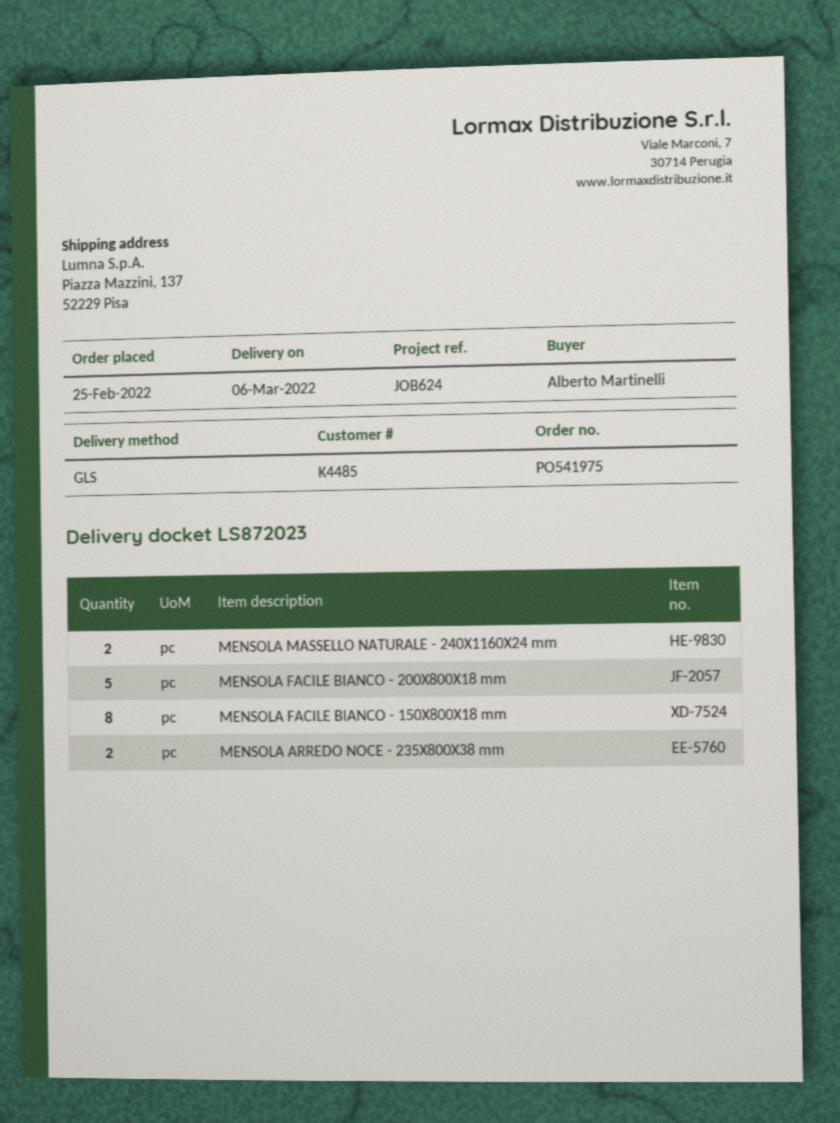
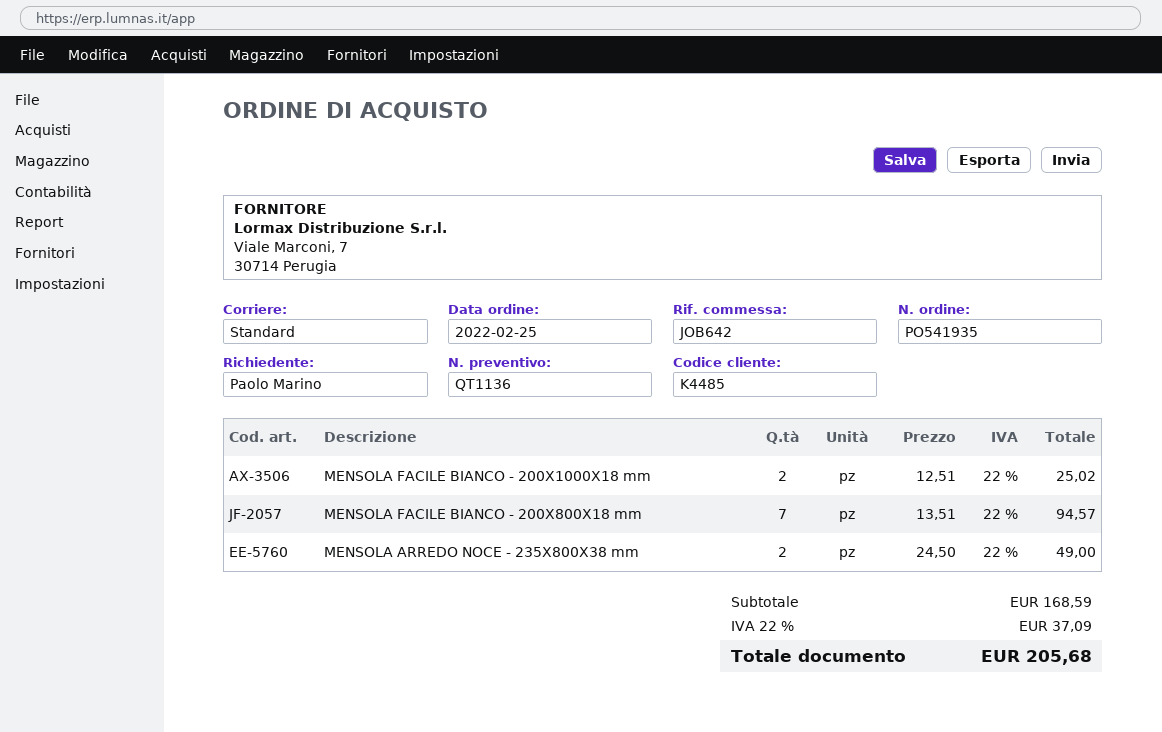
order number: PO541975 -> PO541935
reference: JOB624 -> JOB642
ordered by: Alberto Martinelli -> Paolo Marino
shipping method: GLS -> standard
MENSOLA MASSELLO NATURALE - 240X1160X24 mm: 2 -> none
MENSOLA FACILE BIANCO - 200X800X18 mm: 5 -> 7
MENSOLA FACILE BIANCO - 150X800X18 mm: 8 -> none
MENSOLA FACILE BIANCO - 200X1000X18 mm: none -> 2

